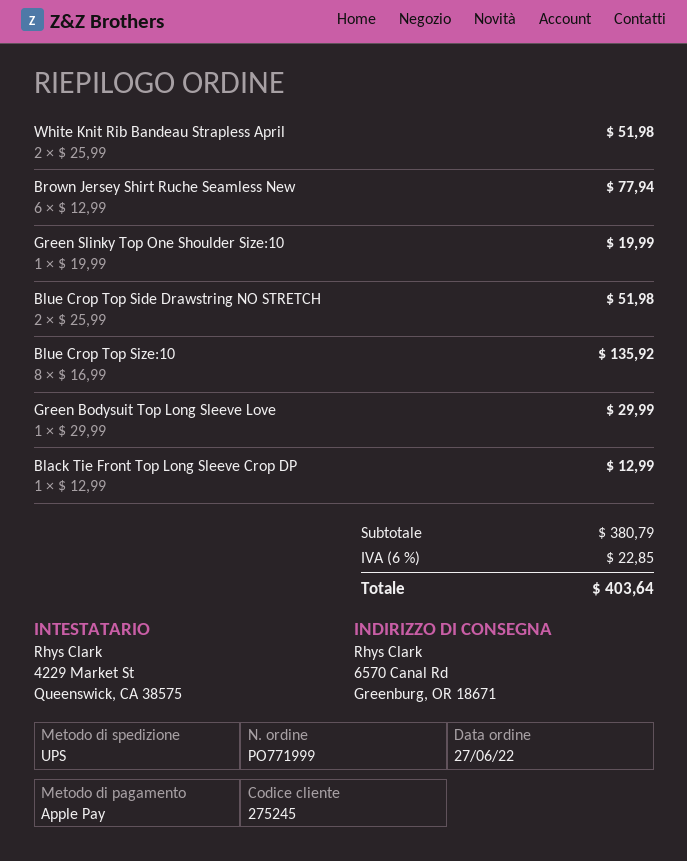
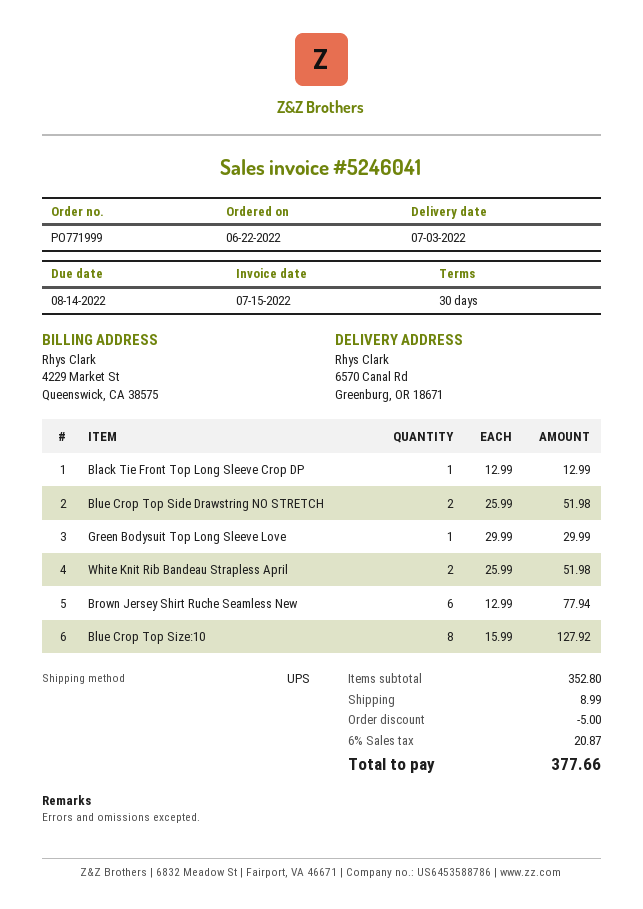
order date: 2022-06-27 -> 2022-06-22
Green Slinky Top One Shoulder Size:10: 1 x 19.99 = 19.99 -> none
Blue Crop Top Size:10: 8 x 16.99 = 135.92 -> 8 x 15.99 = 127.92
subtotal: 380.79 -> 352.80
discount: none -> 5.00
shipping: none -> 8.99
tax: 6% = 22.85 -> 6% = 20.87
total: 403.64 -> 377.66

